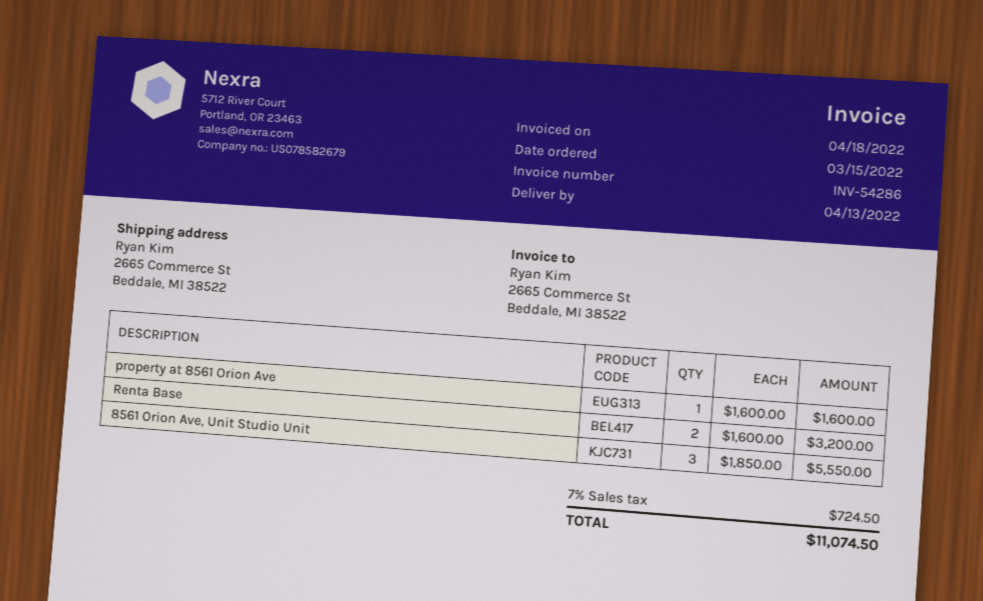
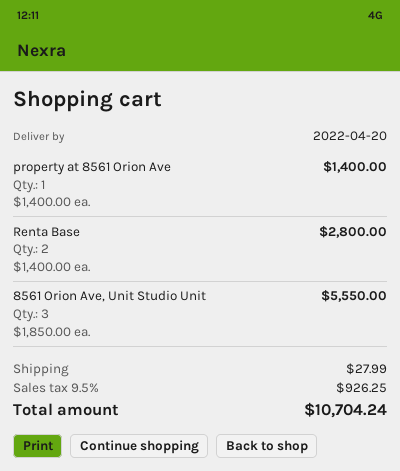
delivery date: 2022-04-13 -> 2022-04-20
property at 8561 Orion Ave: 1 x 1600.00 = 1600.00 -> 1 x 1400.00 = 1400.00
Renta Base: 2 x 1600.00 = 3200.00 -> 2 x 1400.00 = 2800.00
shipping: none -> 27.99
tax: 7% = 724.50 -> 9.5% = 926.25
total: 11074.50 -> 10704.24

